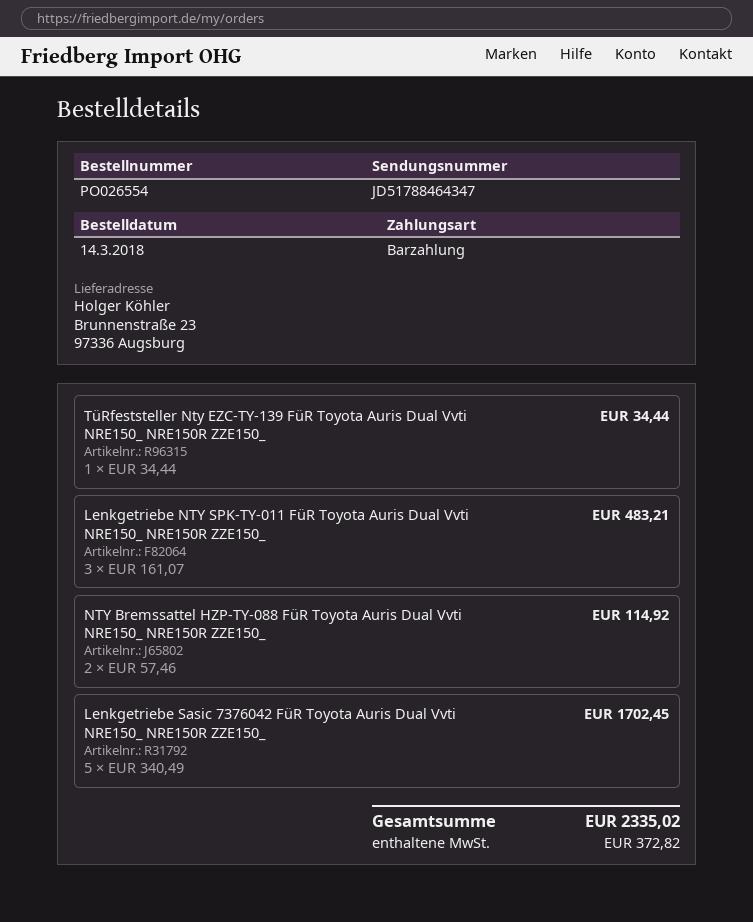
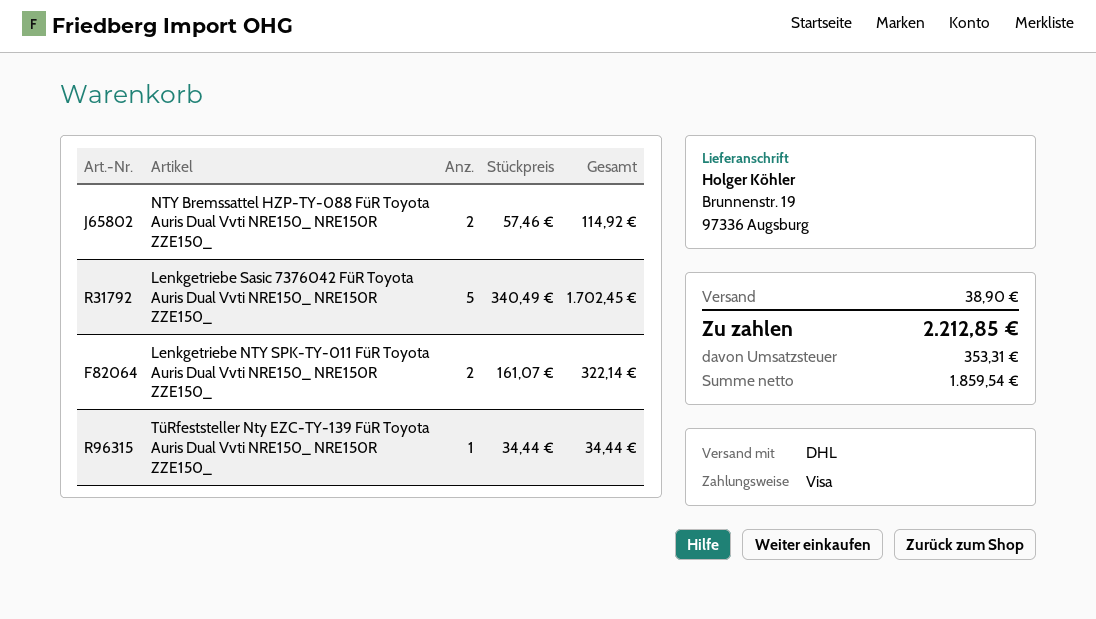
payment method: cash -> Visa
ship to: Brunnenstraße 23, 97336 Augsburg -> Brunnenstr. 19, 97336 Augsburg
Lenkgetriebe NTY SPK-TY-011 FüR Toyota Auris Dual Vvti NRE150_ NRE150R ZZE150_: 3 x 161.07 = 483.21 -> 2 x 161.07 = 322.14
shipping: none -> 38.90
tax: 372.82 -> 353.31
total: 2335.02 -> 2212.85

